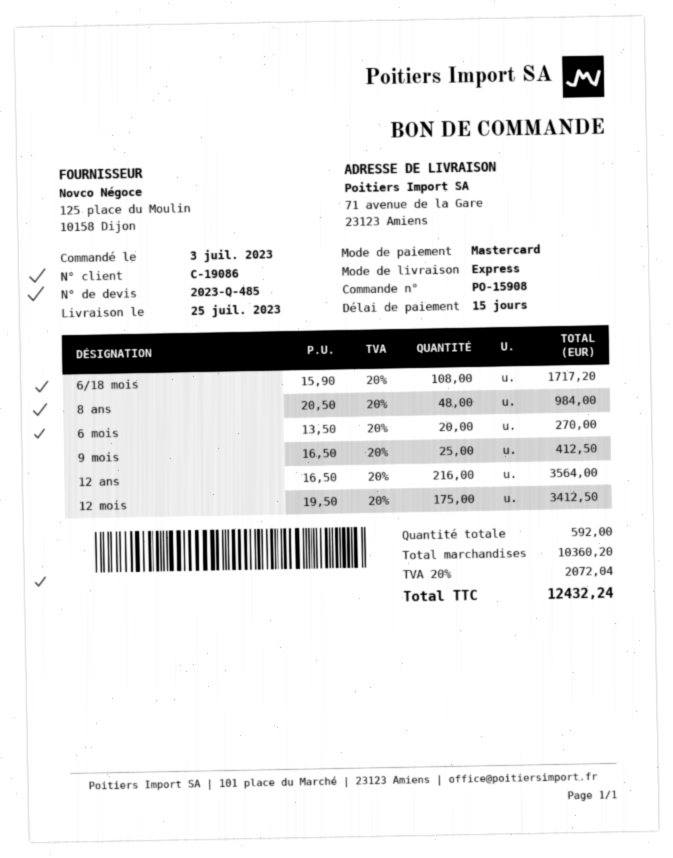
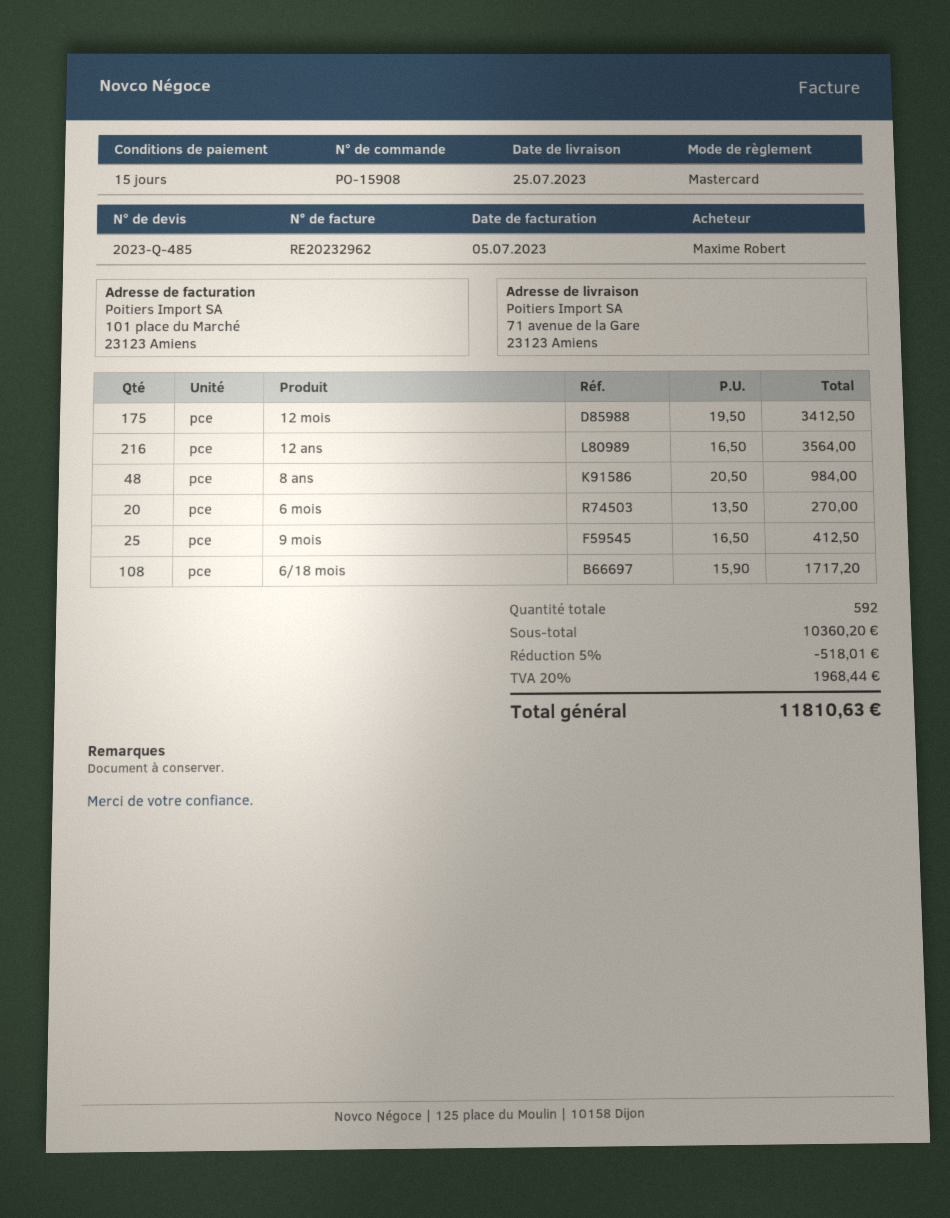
discount: none -> 5% = 518.01
tax: 20% = 2072.04 -> 20% = 1968.44
total: 12432.24 -> 11810.63

